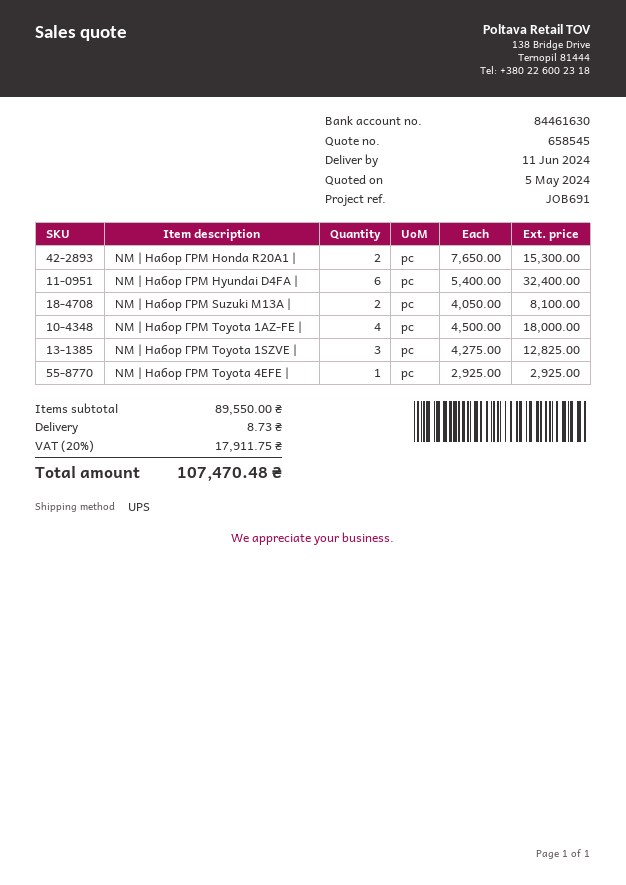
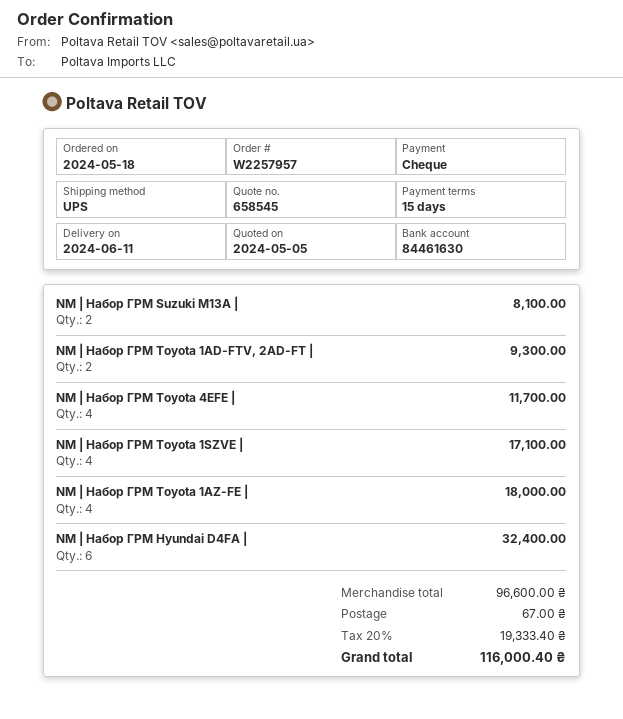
NM | Набор ГРМ Honda R20A1 |: 2 for 15300.00 -> none
NM | Набор ГРМ Toyota 1SZVE |: 3 for 12825.00 -> 4 for 17100.00
NM | Набор ГРМ Toyota 4EFE |: 1 for 2925.00 -> 4 for 11700.00
NM | Набор ГРМ Toyota 1AD-FTV, 2AD-FT |: none -> 2 for 9300.00
subtotal: 89550.00 -> 96600.00
shipping: 8.73 -> 67.00
tax: 20% = 17911.75 -> 20% = 19333.40
total: 107470.48 -> 116000.40

